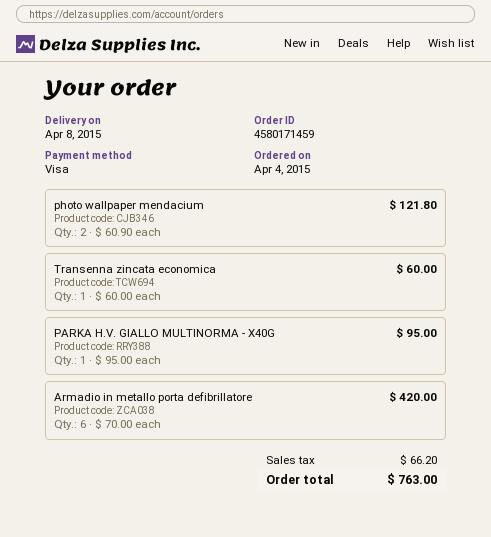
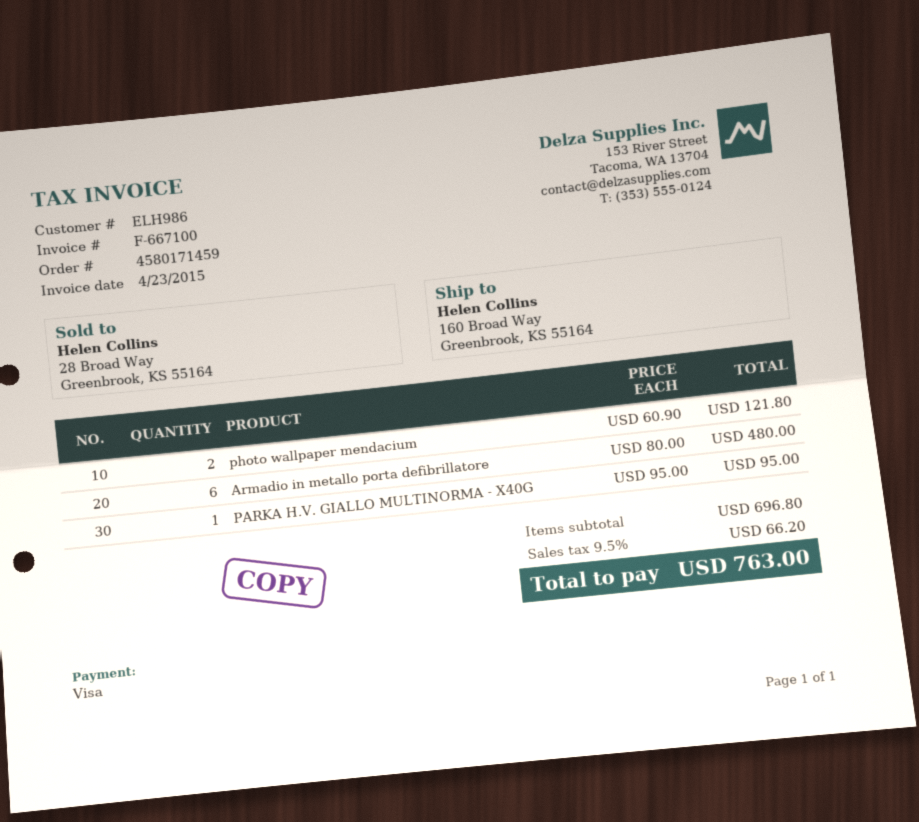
Transenna zincata economica: 1 x 60.00 = 60.00 -> none
Armadio in metallo porta defibrillatore: 6 x 70.00 = 420.00 -> 6 x 80.00 = 480.00

